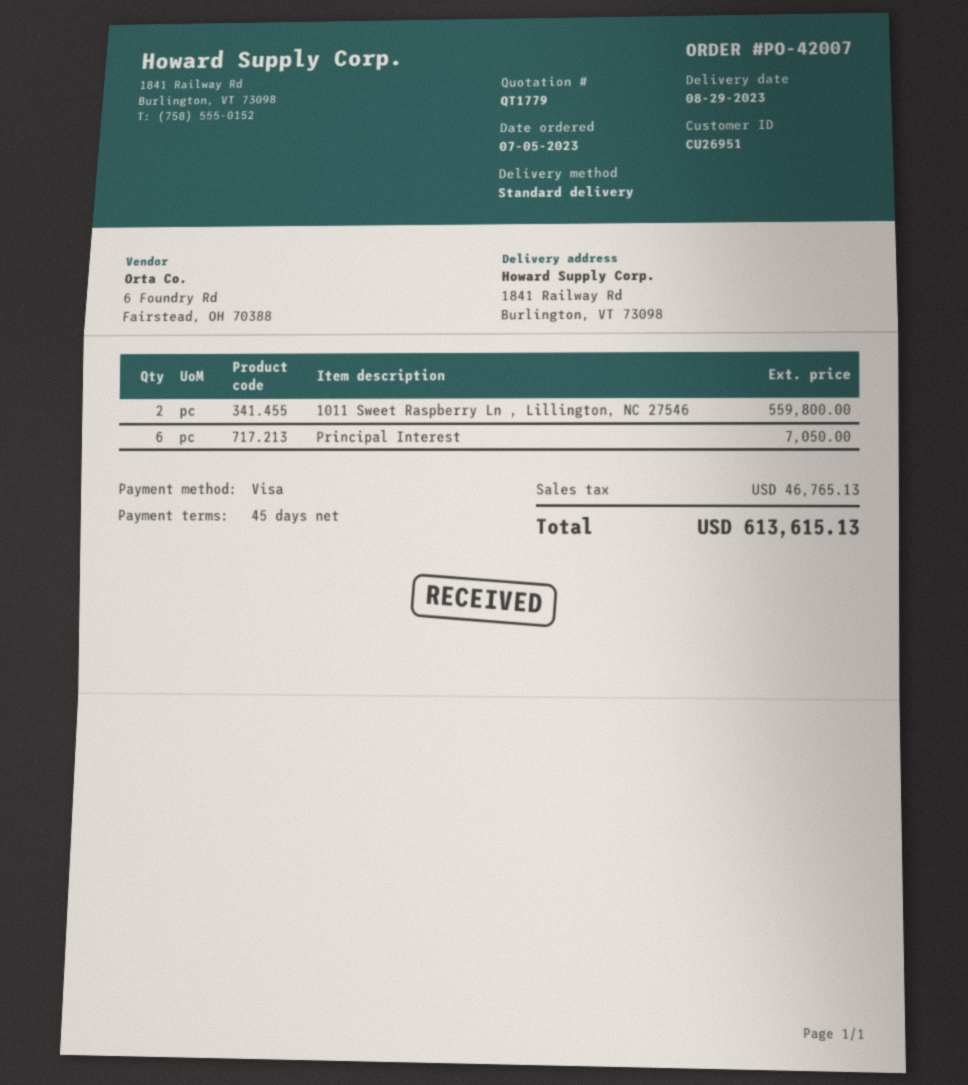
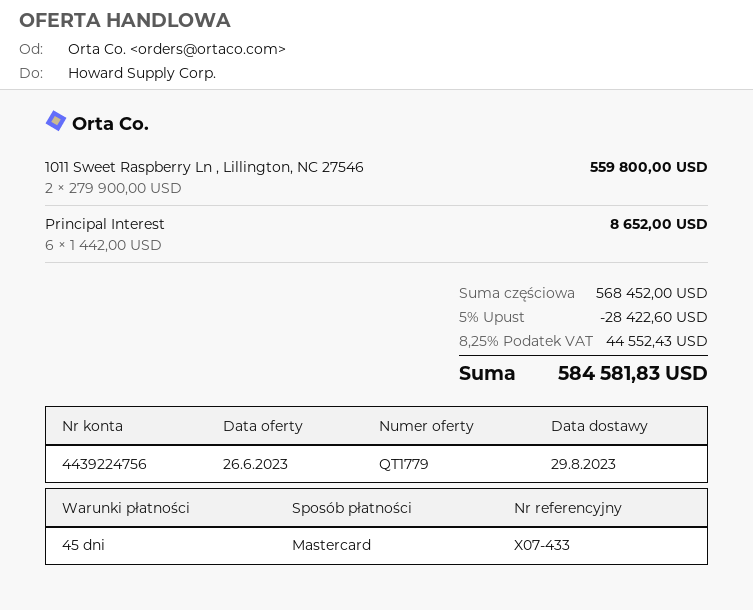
payment method: Visa -> Mastercard
Principal Interest: 6 for 7050.00 -> 6 for 8652.00
discount: none -> 5% = 28422.60
tax: 46765.13 -> 44552.43
total: 613615.13 -> 584581.83

